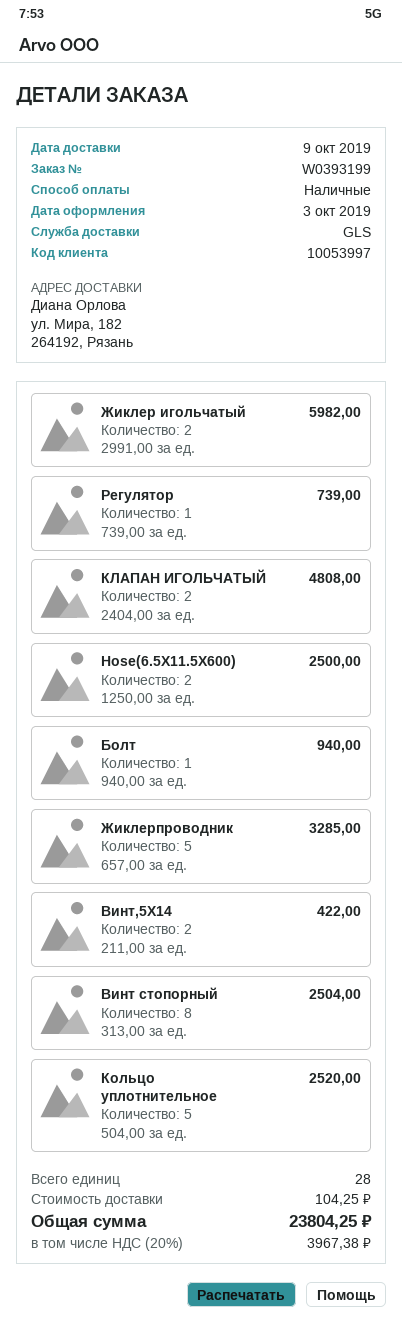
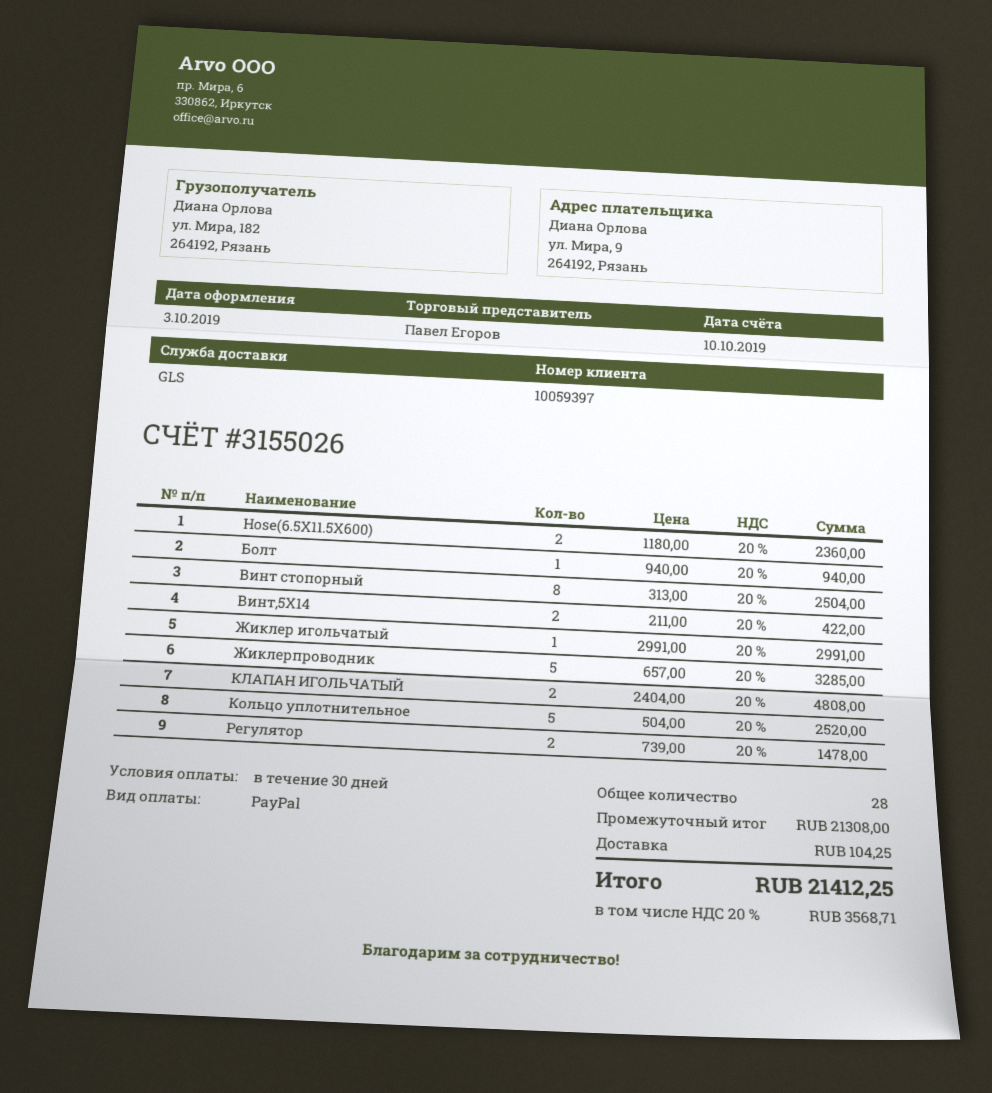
customer number: 10053997 -> 10059397
payment method: cash -> PayPal
Жиклер игольчатый: 2 x 2991.00 = 5982.00 -> 1 x 2991.00 = 2991.00
Регулятор: 1 x 739.00 = 739.00 -> 2 x 739.00 = 1478.00
Hose(6.5X11.5X600): 2 x 1250.00 = 2500.00 -> 2 x 1180.00 = 2360.00
tax: 20% = 3967.38 -> 20% = 3568.71
total: 23804.25 -> 21412.25

